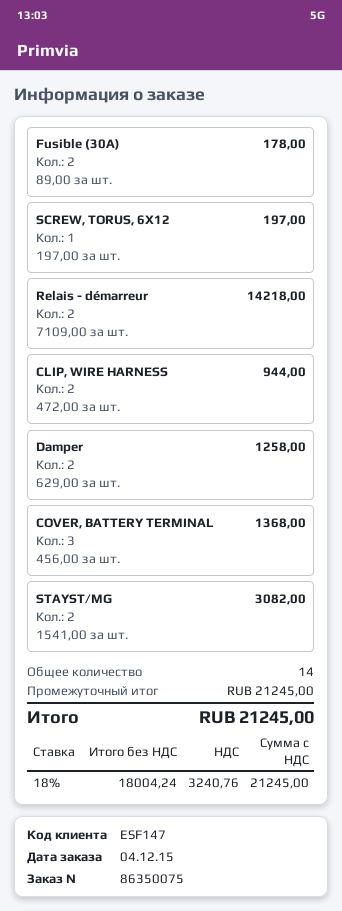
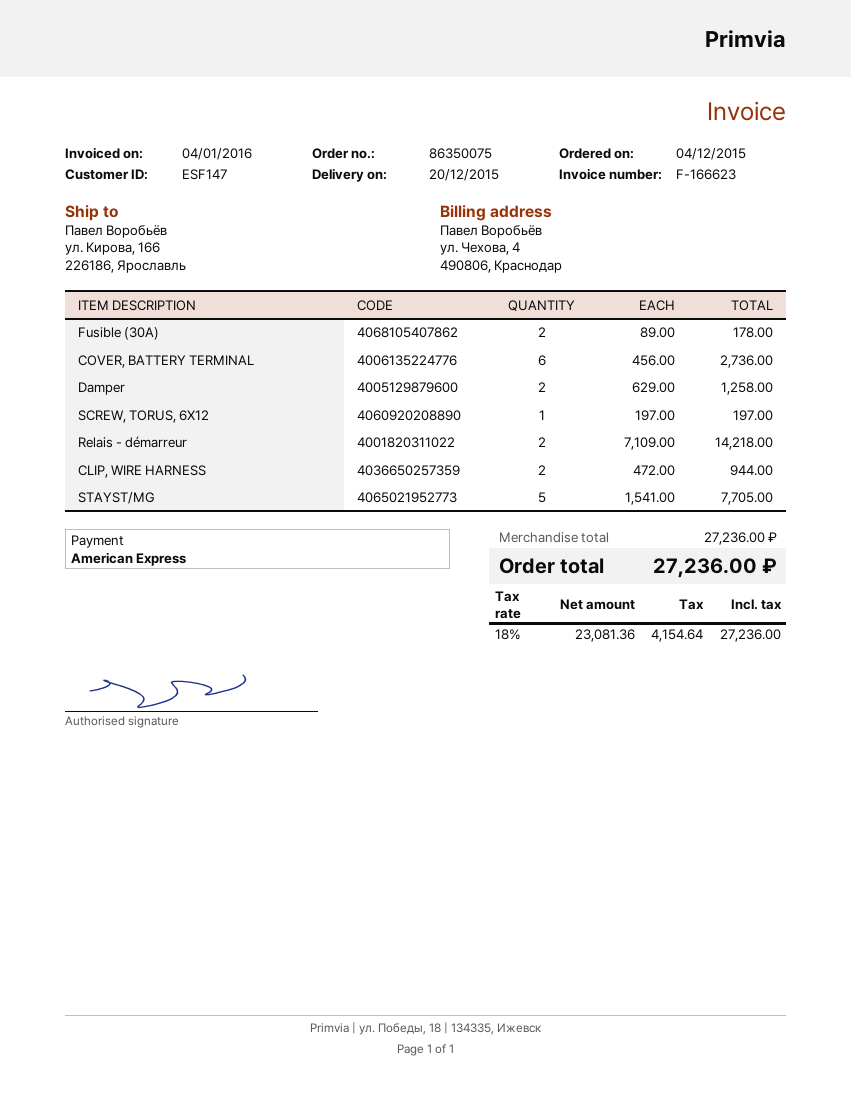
COVER, BATTERY TERMINAL: 3 x 456.00 = 1368.00 -> 6 x 456.00 = 2736.00
STAYST/MG: 2 x 1541.00 = 3082.00 -> 5 x 1541.00 = 7705.00
subtotal: 21245.00 -> 27236.00
net: 18004.24 -> 23081.36
tax: 18% = 3240.76 -> 18% = 4154.64
total: 21245.00 -> 27236.00

